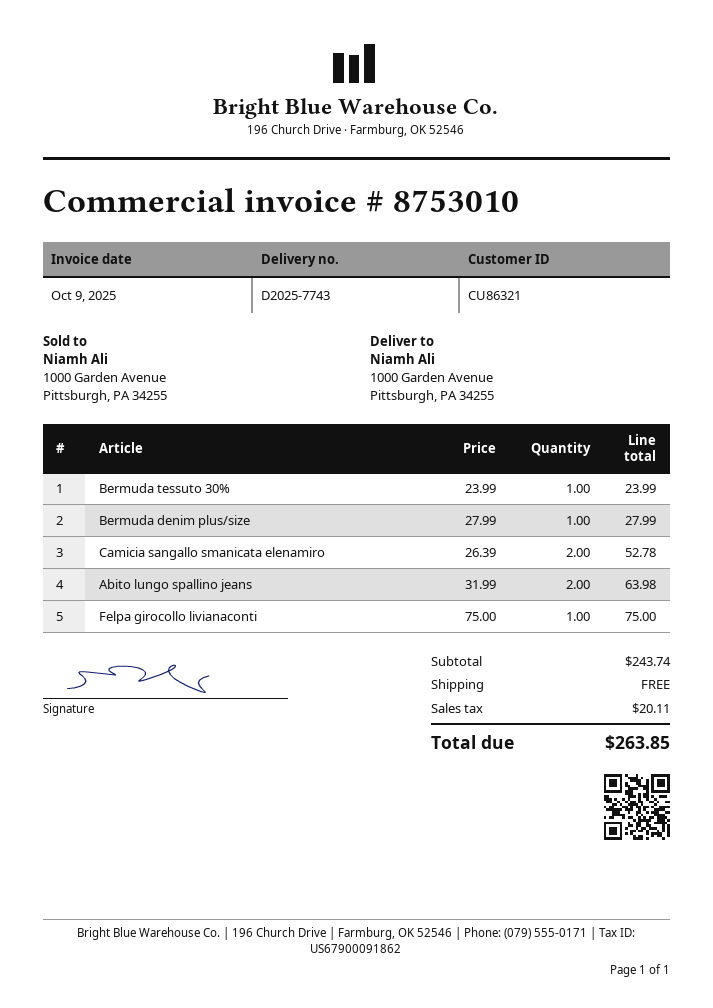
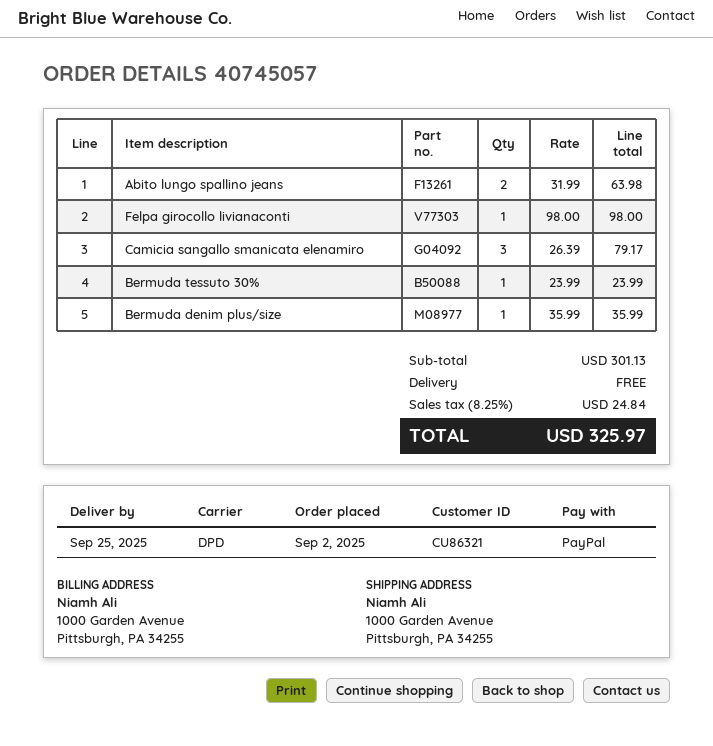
Bermuda denim plus/size: 1 x 27.99 = 27.99 -> 1 x 35.99 = 35.99
Camicia sangallo smanicata elenamiro: 2 x 26.39 = 52.78 -> 3 x 26.39 = 79.17
Felpa girocollo livianaconti: 1 x 75.00 = 75.00 -> 1 x 98.00 = 98.00
subtotal: 243.74 -> 301.13
tax: 20.11 -> 24.84
total: 263.85 -> 325.97

